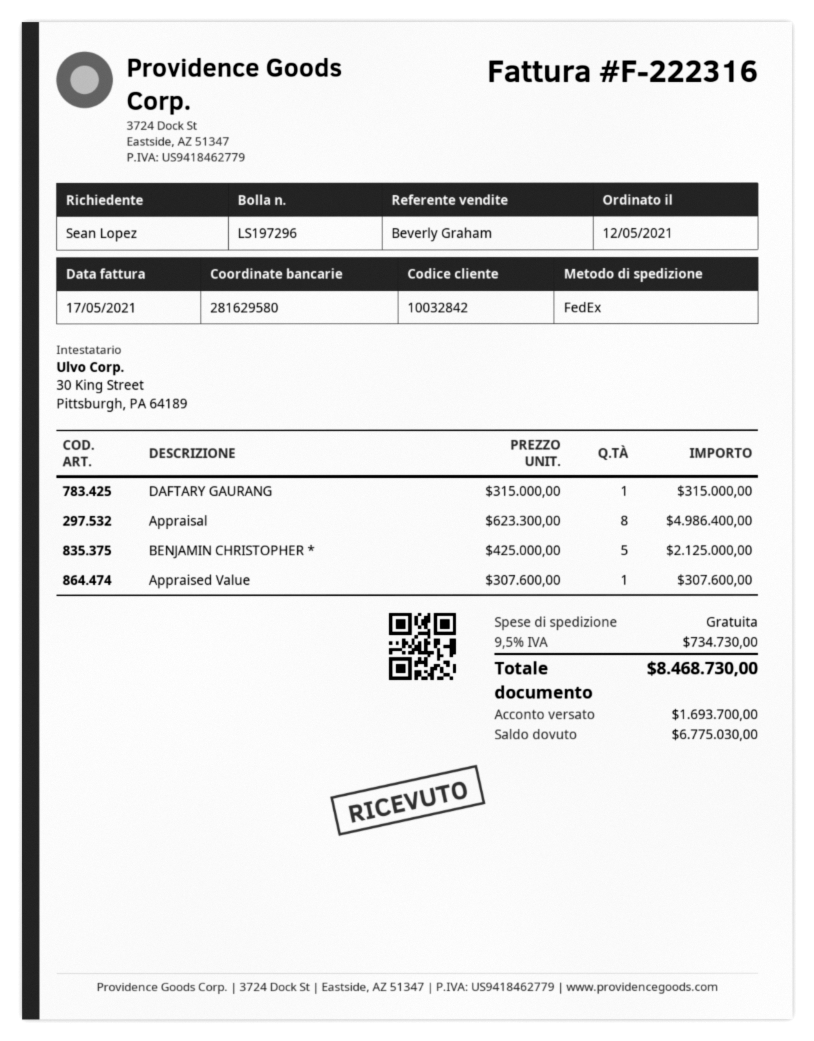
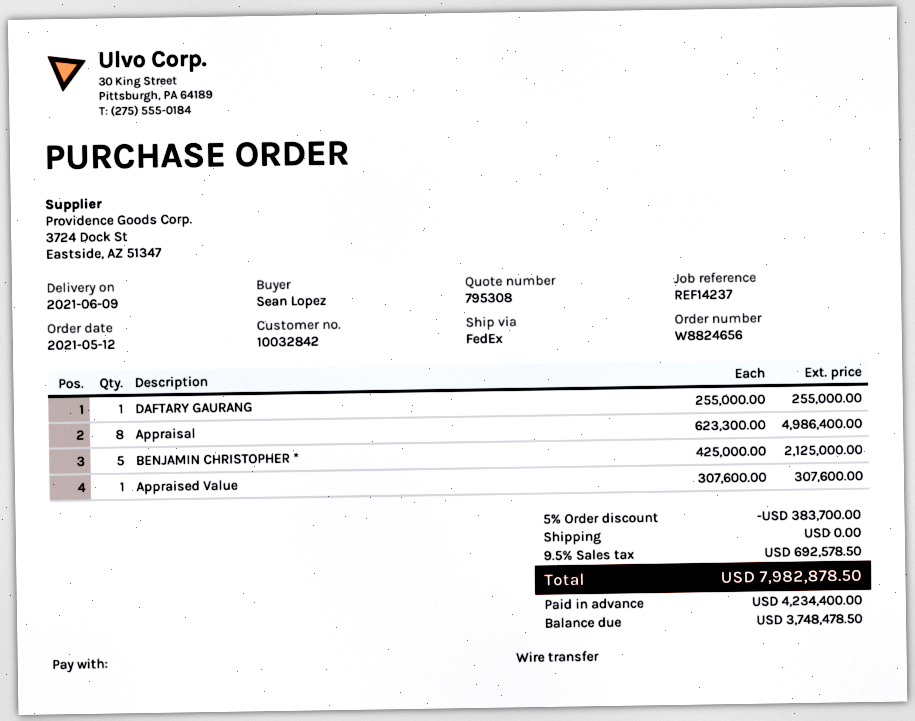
DAFTARY GAURANG: 1 x 315000.00 = 315000.00 -> 1 x 255000.00 = 255000.00
discount: none -> 5% = 383700.00
tax: 9.5% = 734730.00 -> 9.5% = 692578.50
total: 8468730.00 -> 7982878.50
deposit: 1693700.00 -> 4234400.00
balance: 6775030.00 -> 3748478.50

